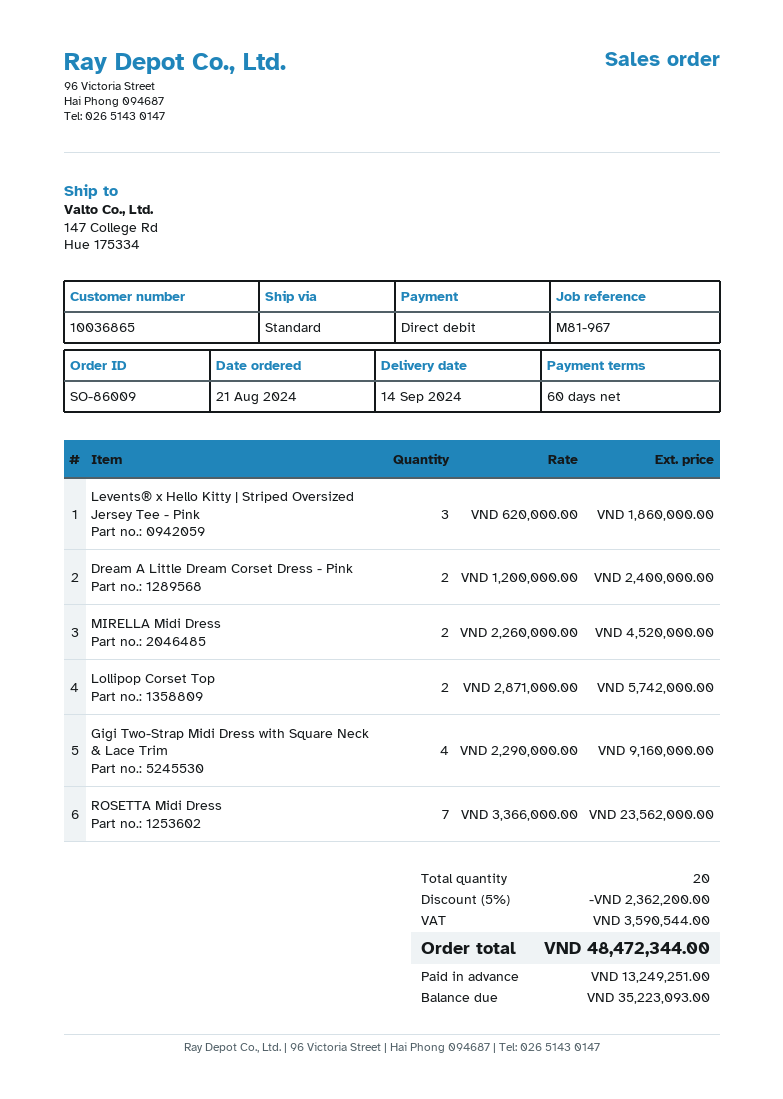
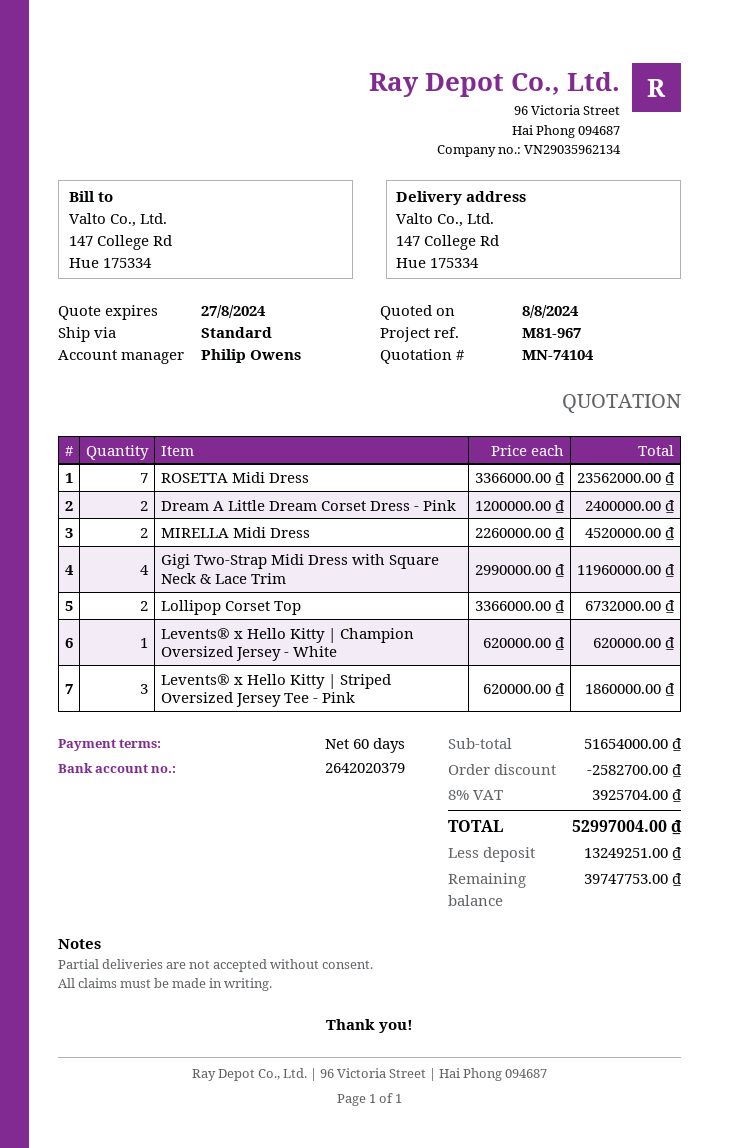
Lollipop Corset Top: 2 x 2871000.00 = 5742000.00 -> 2 x 3366000.00 = 6732000.00
Gigi Two-Strap Midi Dress with Square Neck & Lace Trim: 4 x 2290000.00 = 9160000.00 -> 4 x 2990000.00 = 11960000.00
Levents® x Hello Kitty | Champion Oversized Jersey - White: none -> 1 x 620000.00 = 620000.00
discount: 2362200.00 -> 2582700.00
tax: 3590544.00 -> 3925704.00
total: 48472344.00 -> 52997004.00
balance: 35223093.00 -> 39747753.00

